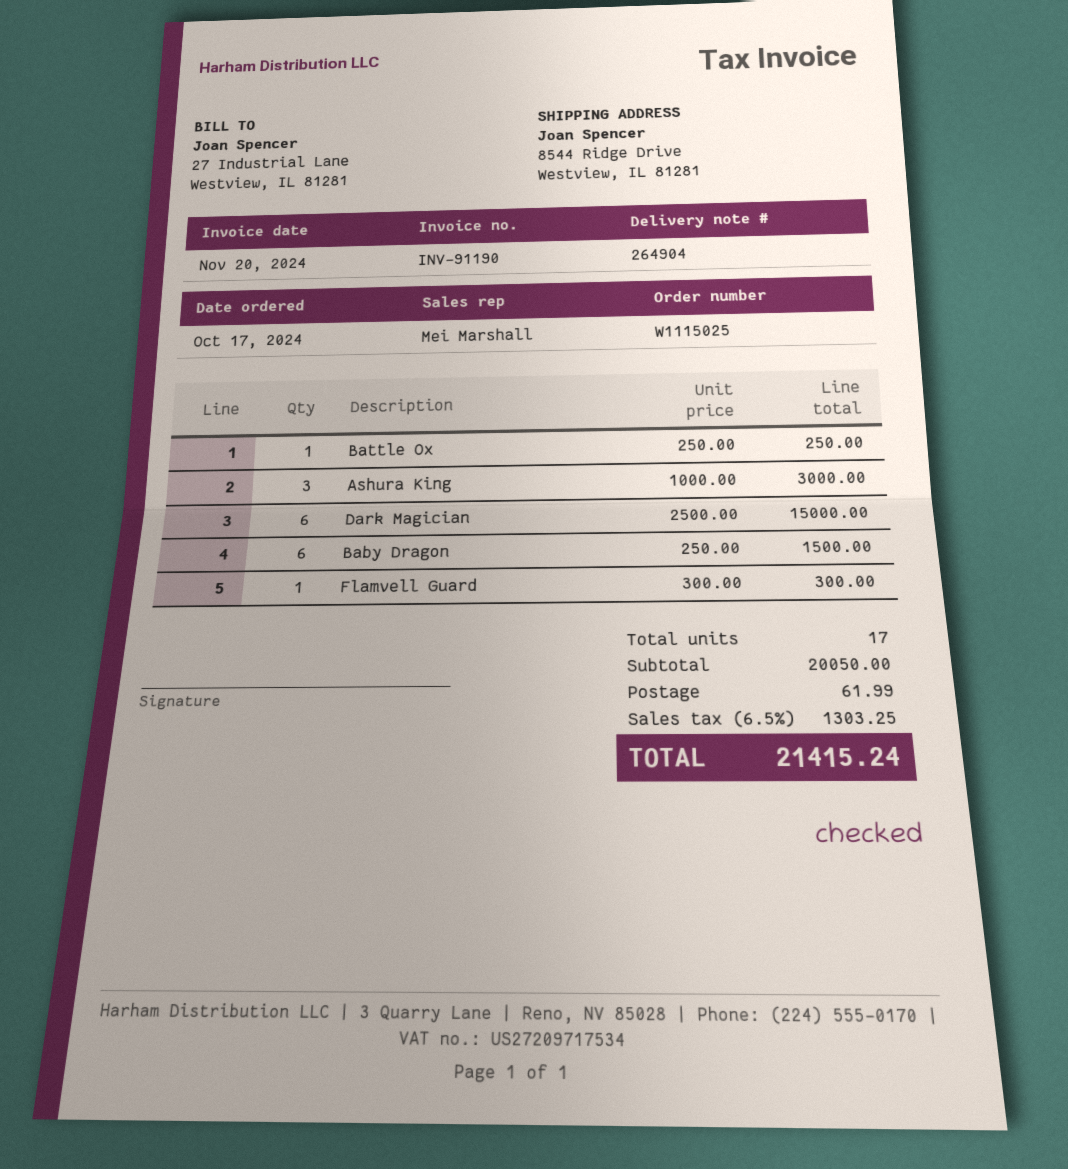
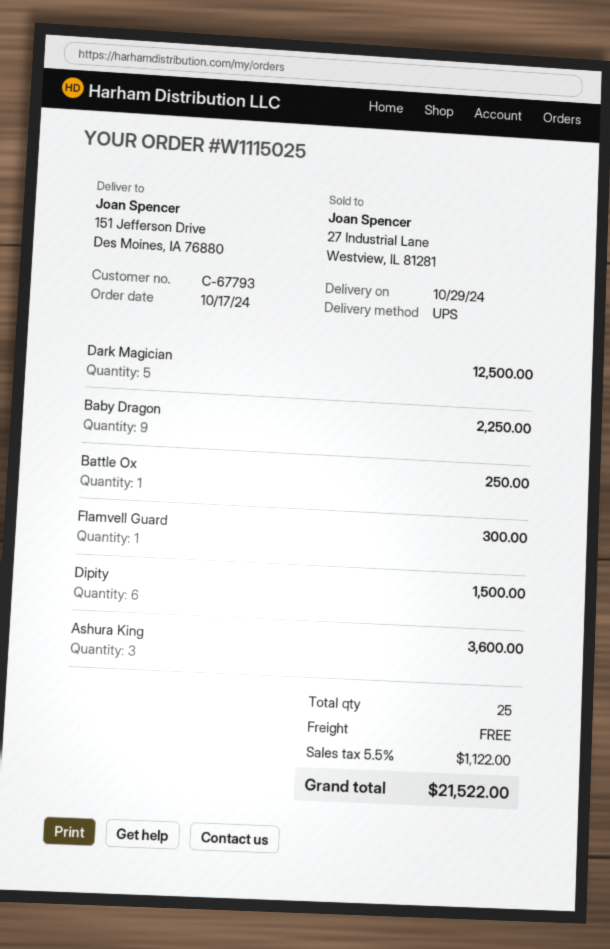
ship to: 8544 Ridge Drive, Westview, IL 81281 -> 151 Jefferson Drive, Des Moines, IA 76880
Ashura King: 3 for 3000.00 -> 3 for 3600.00
Dark Magician: 6 for 15000.00 -> 5 for 12500.00
Baby Dragon: 6 for 1500.00 -> 9 for 2250.00
Dipity: none -> 6 for 1500.00
total quantity: 17 -> 25
shipping: 61.99 -> 0.00
tax: 6.5% = 1303.25 -> 5.5% = 1122.00
total: 21415.24 -> 21522.00

